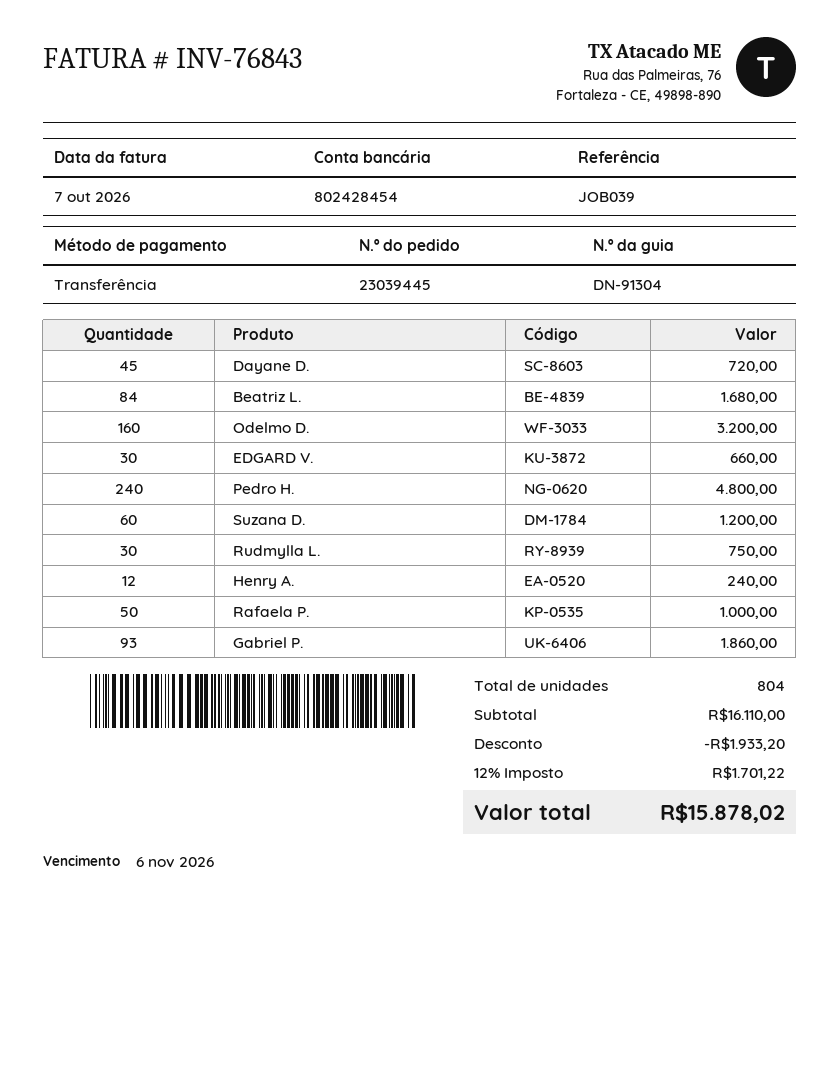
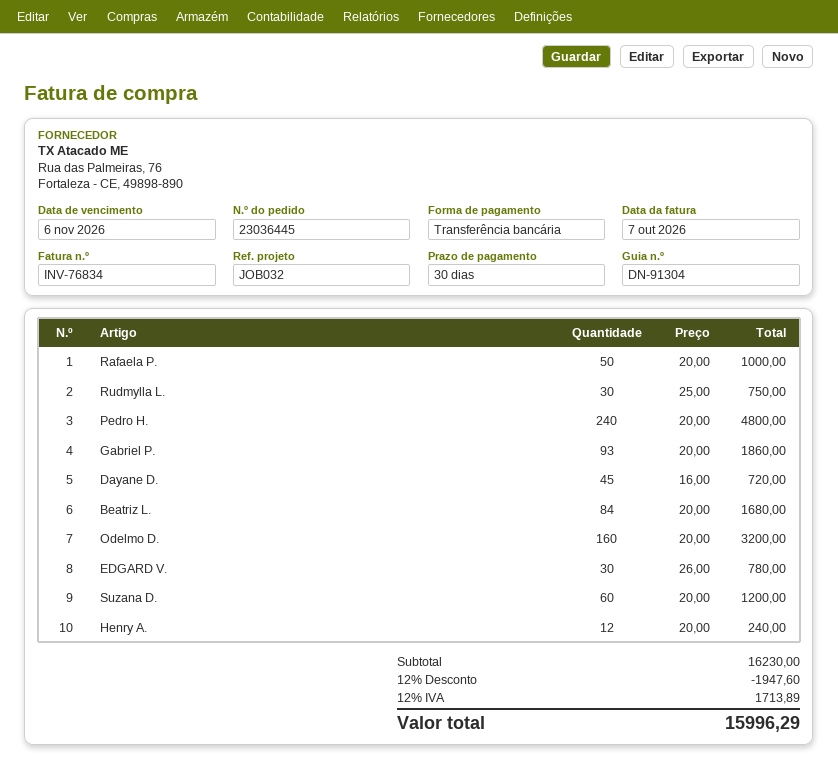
order number: 23039445 -> 23036445
invoice number: INV-76843 -> INV-76834
reference: JOB039 -> JOB032
EDGARD V.: 30 for 660.00 -> 30 for 780.00
subtotal: 16110.00 -> 16230.00
discount: 1933.20 -> 1947.60
tax: 12% = 1701.22 -> 12% = 1713.89
total: 15878.02 -> 15996.29

